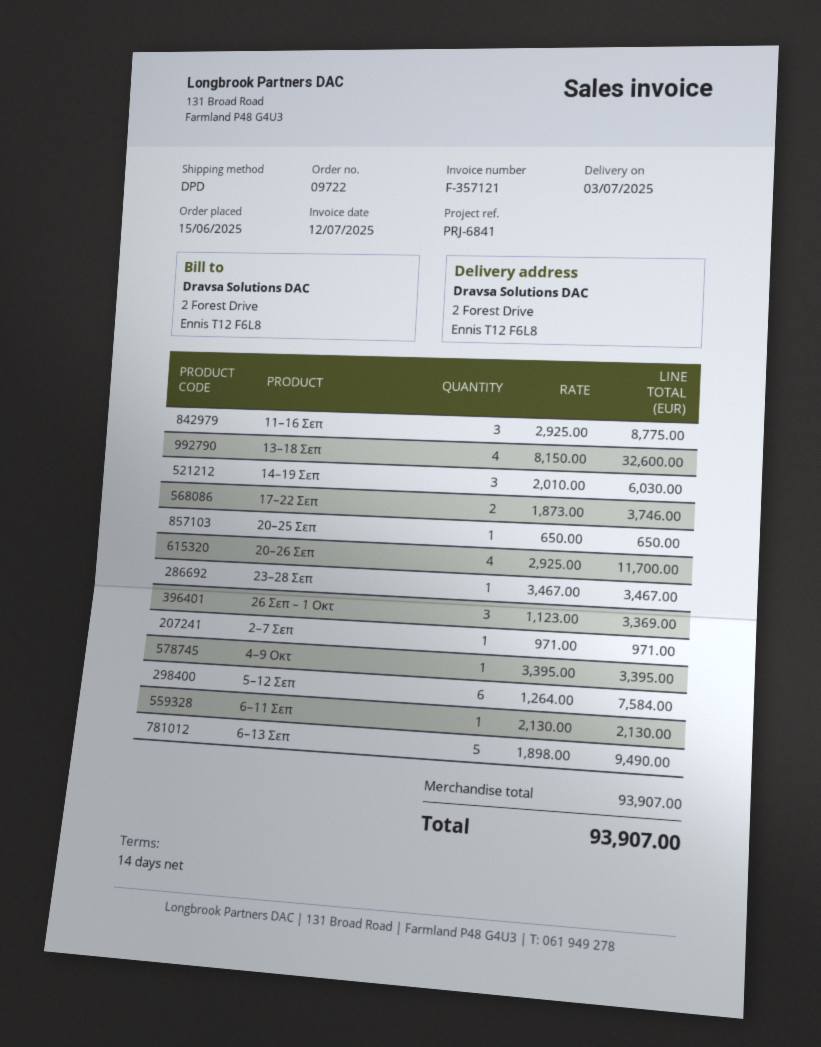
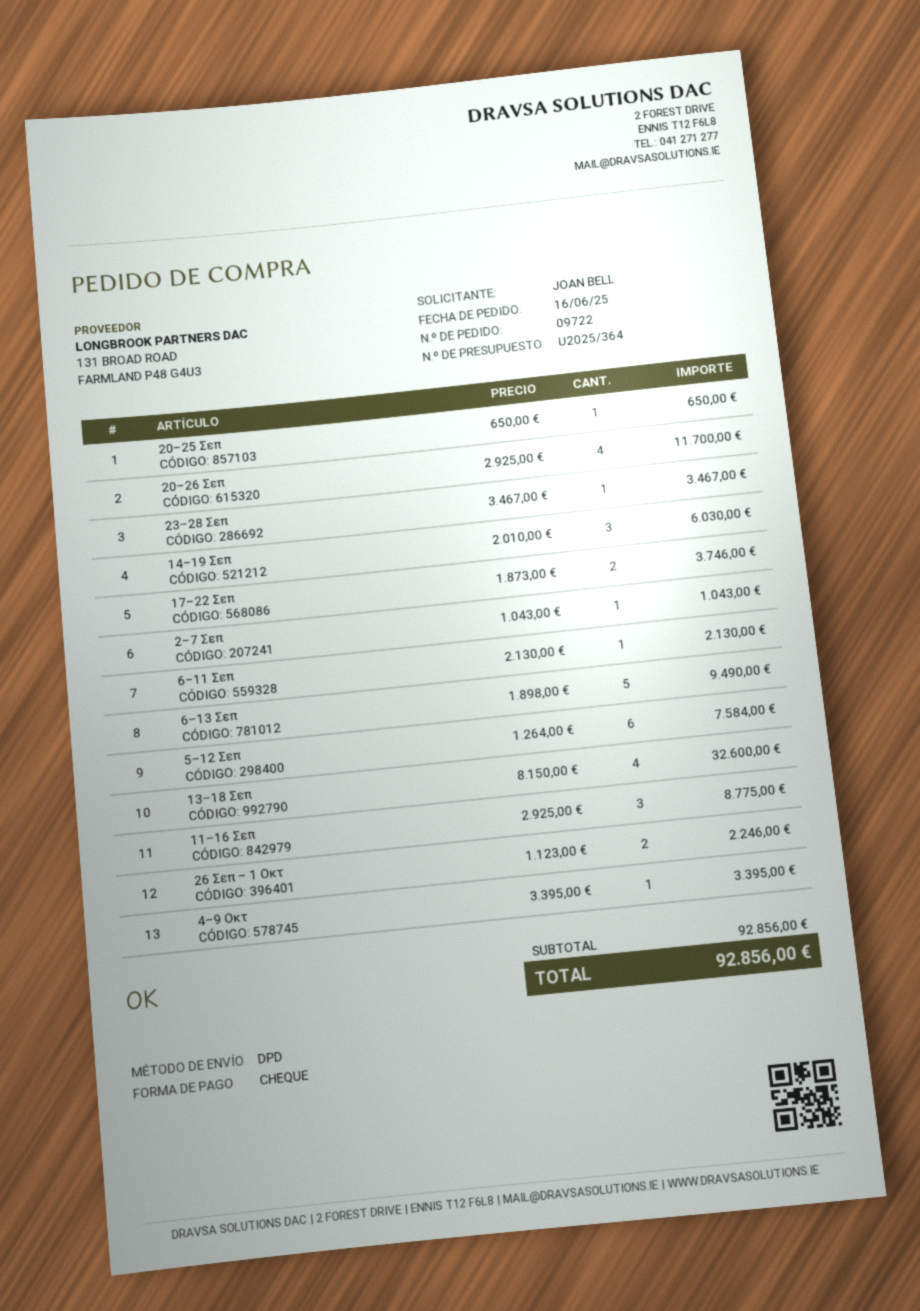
order date: 2025-06-15 -> 2025-06-16
26 Σεπ – 1 Οκτ: 3 x 1123.00 = 3369.00 -> 2 x 1123.00 = 2246.00
2–7 Σεπ: 1 x 971.00 = 971.00 -> 1 x 1043.00 = 1043.00
subtotal: 93907.00 -> 92856.00
total: 93907.00 -> 92856.00

